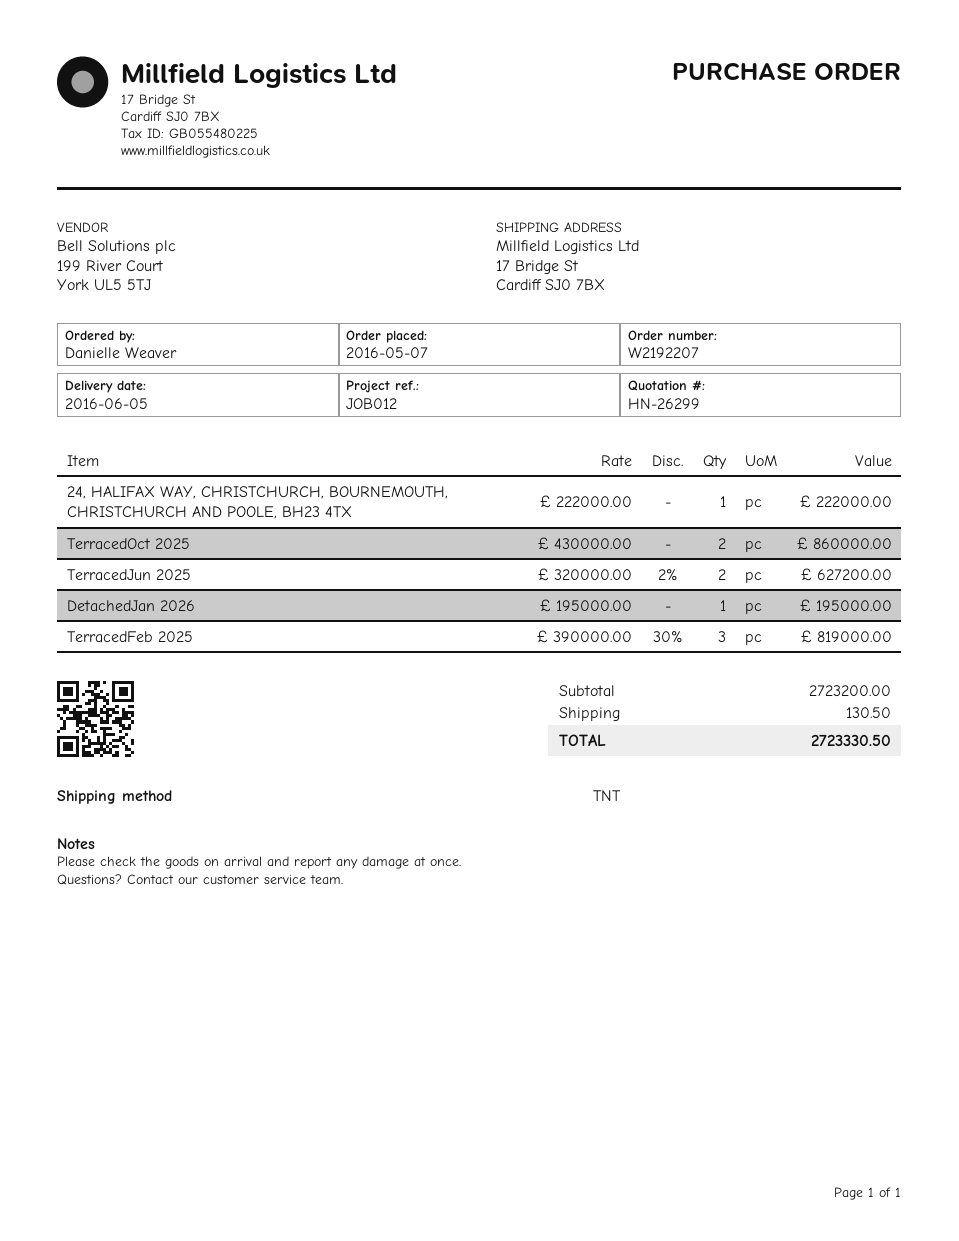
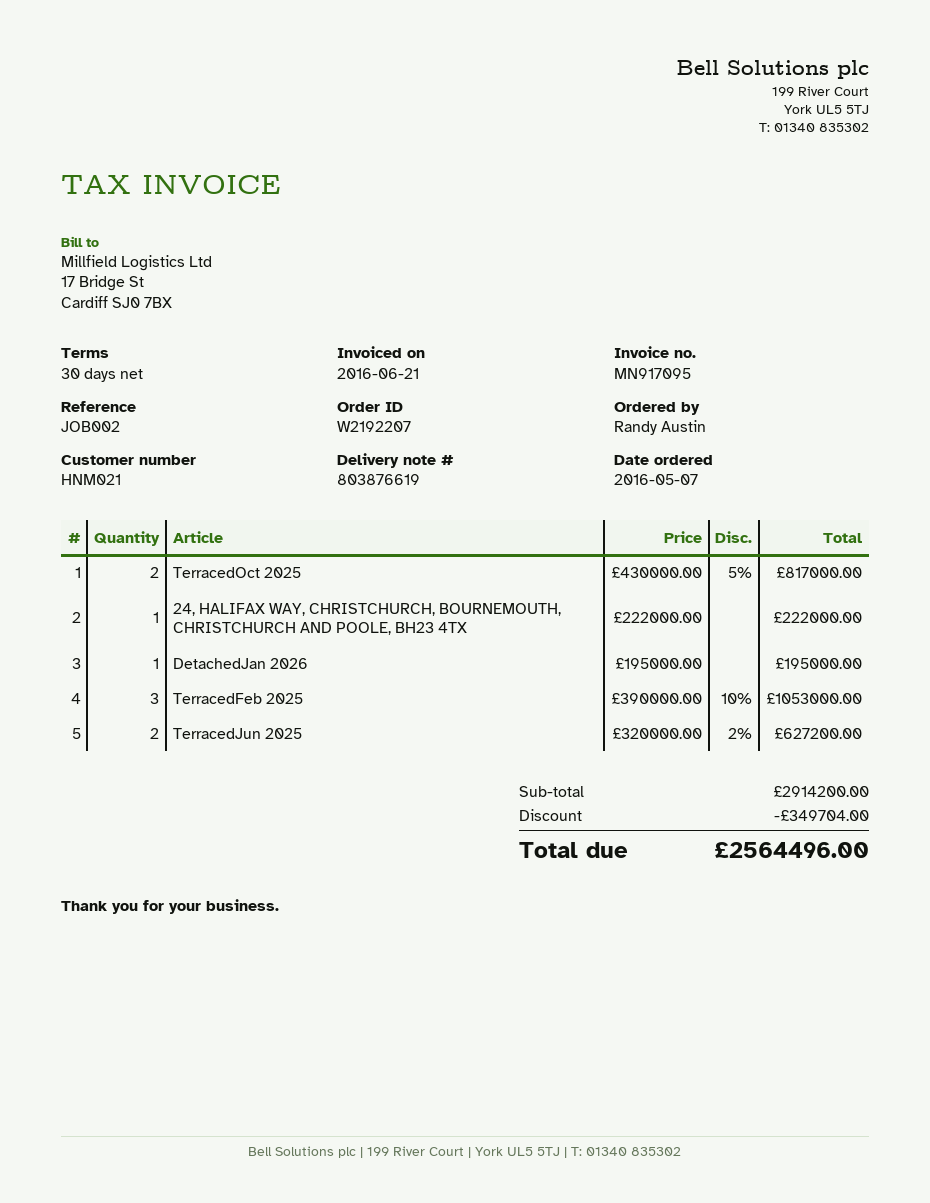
reference: JOB012 -> JOB002
ordered by: Danielle Weaver -> Randy Austin
TerracedOct 2025: 2 x 430000.00 = 860000.00 -> 2 x 430000.00 - 5% = 817000.00
TerracedFeb 2025: 3 x 390000.00 - 30% = 819000.00 -> 3 x 390000.00 - 10% = 1053000.00
subtotal: 2723200.00 -> 2914200.00
discount: none -> 349704.00
shipping: 130.50 -> none
total: 2723330.50 -> 2564496.00

